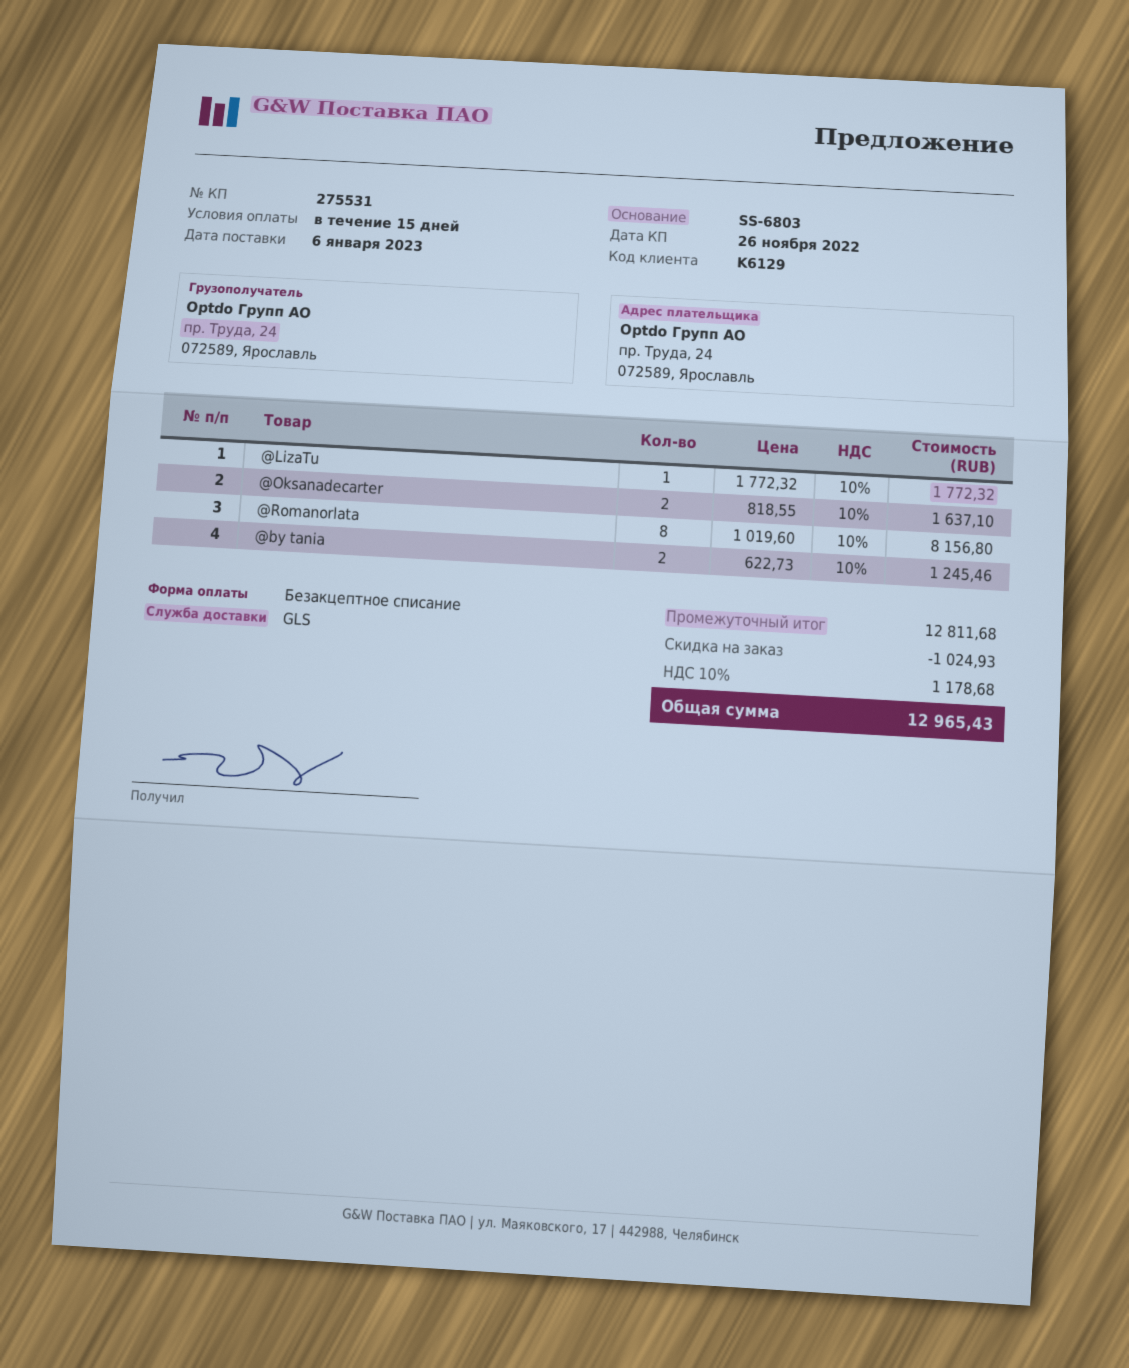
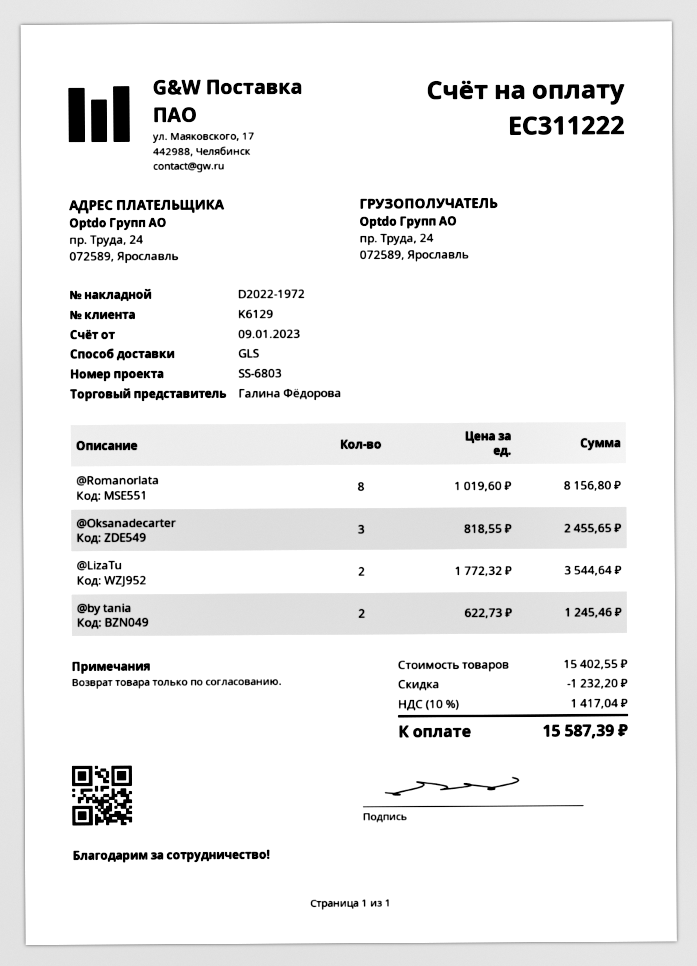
@LizaTu: 1 x 1772.32 = 1772.32 -> 2 x 1772.32 = 3544.64
@Oksanadecarter: 2 x 818.55 = 1637.10 -> 3 x 818.55 = 2455.65
subtotal: 12811.68 -> 15402.55
discount: 1024.93 -> 1232.20
tax: 10% = 1178.68 -> 10% = 1417.04
total: 12965.43 -> 15587.39

